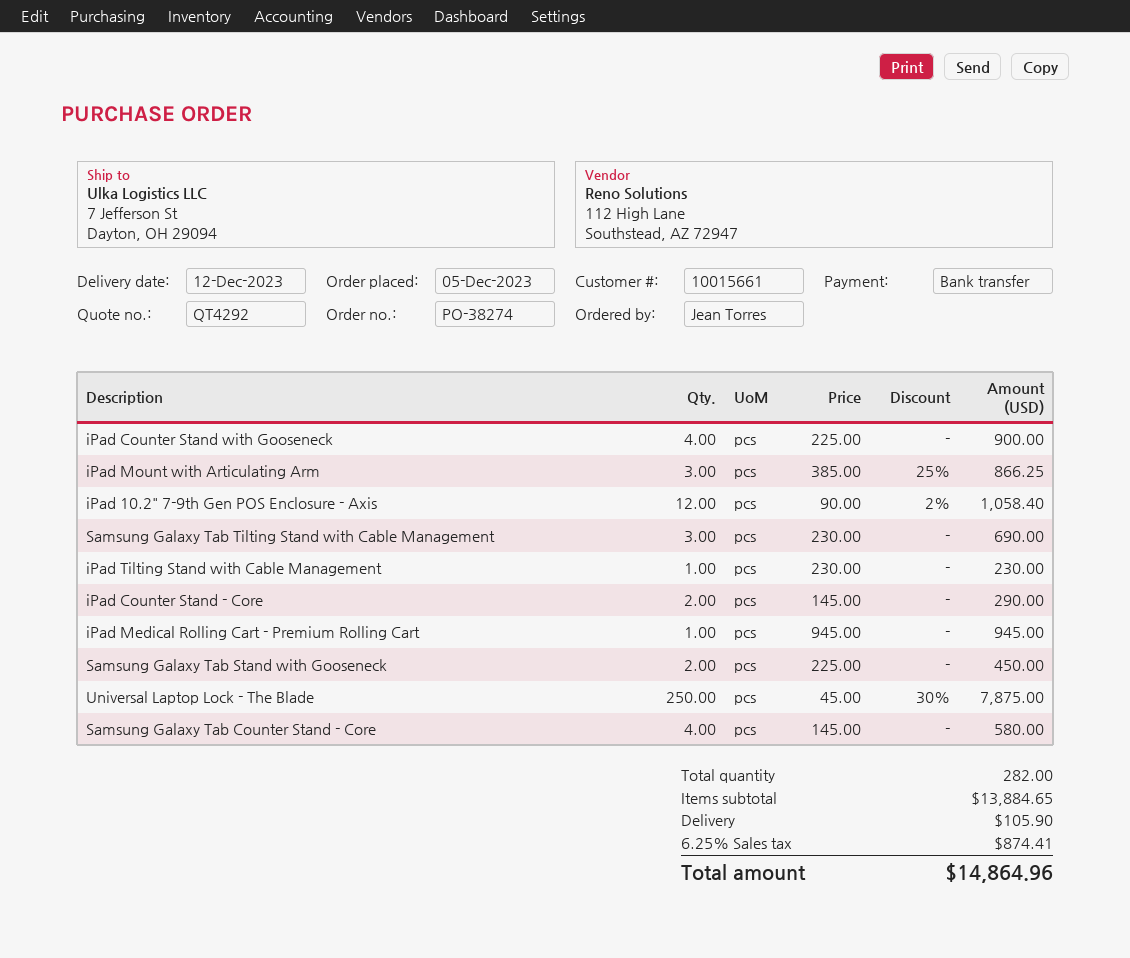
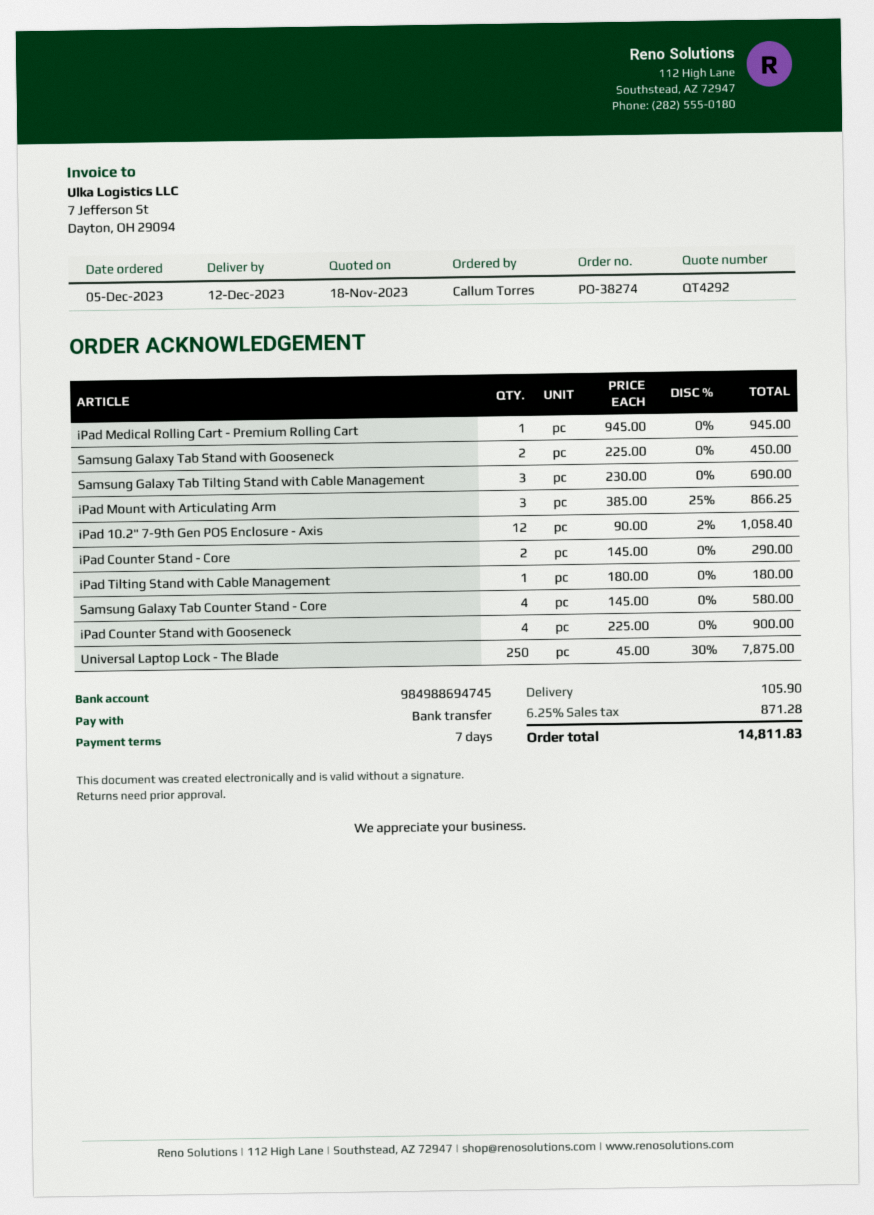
ordered by: Jean Torres -> Callum Torres
iPad Tilting Stand with Cable Management: 1 x 230.00 = 230.00 -> 1 x 180.00 = 180.00
tax: 6.25% = 874.41 -> 6.25% = 871.28
total: 14864.96 -> 14811.83

